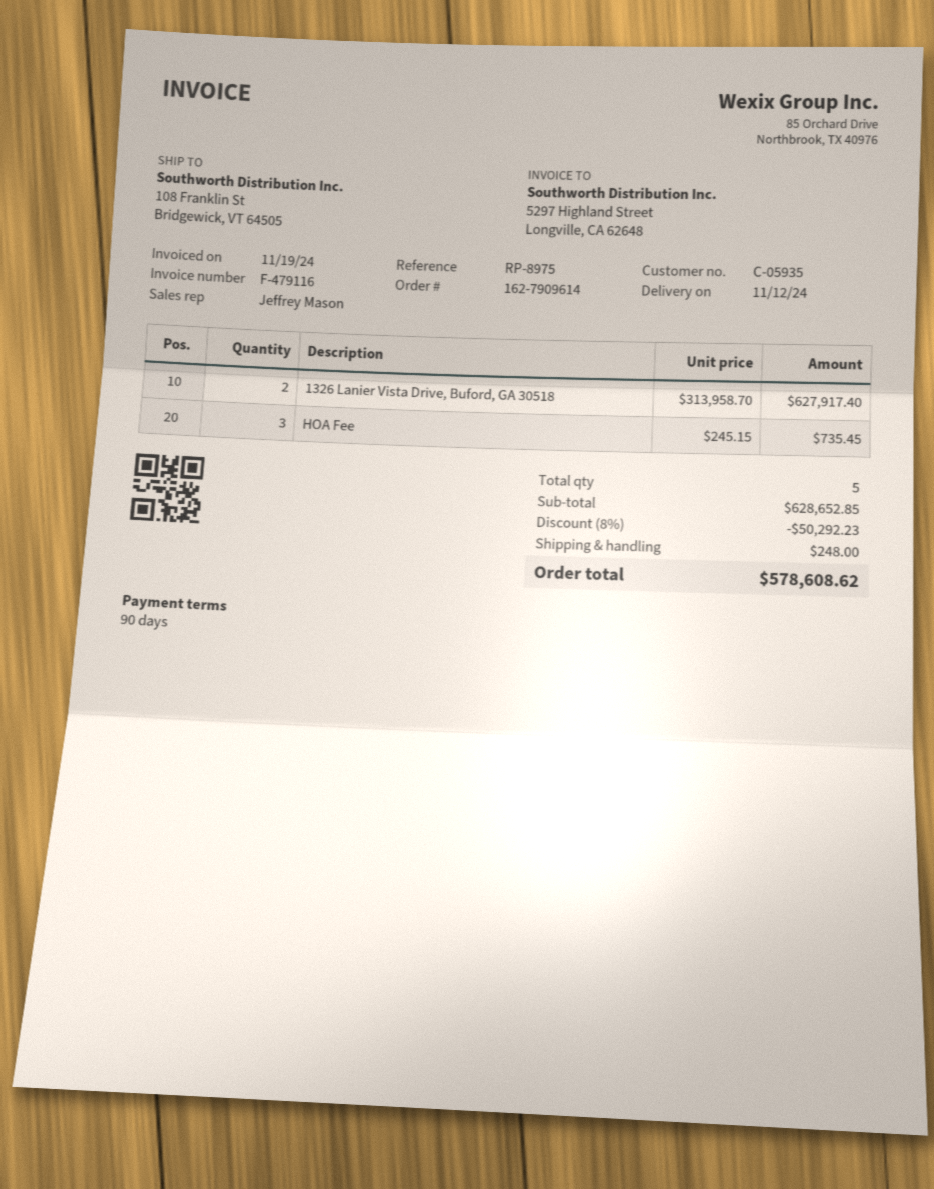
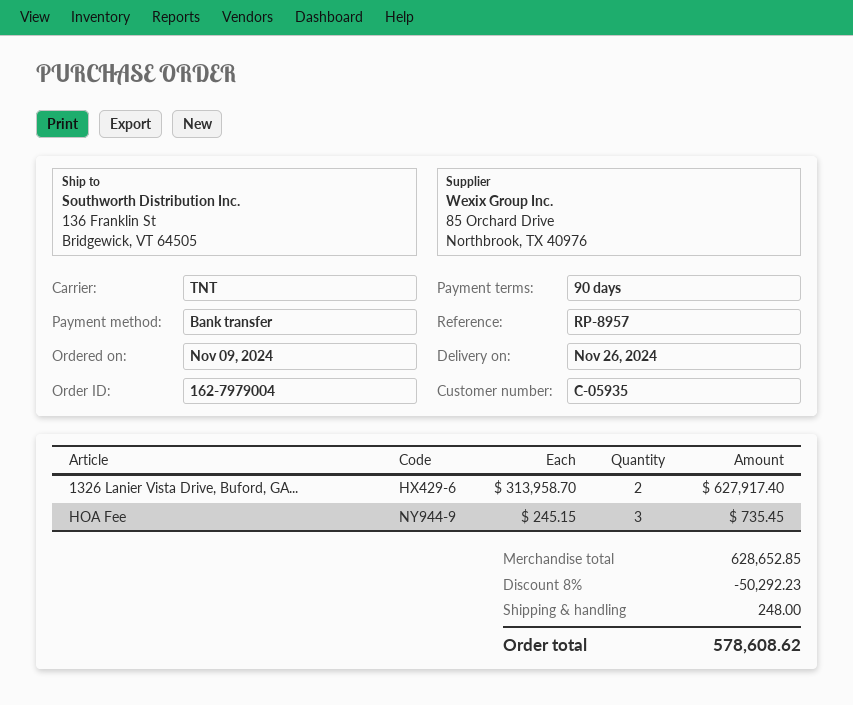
order number: 162-7909614 -> 162-7979004
delivery date: 2024-11-12 -> 2024-11-26
reference: RP-8975 -> RP-8957
ship to: 108 Franklin St, Bridgewick, VT 64505 -> 136 Franklin St, Bridgewick, VT 64505

